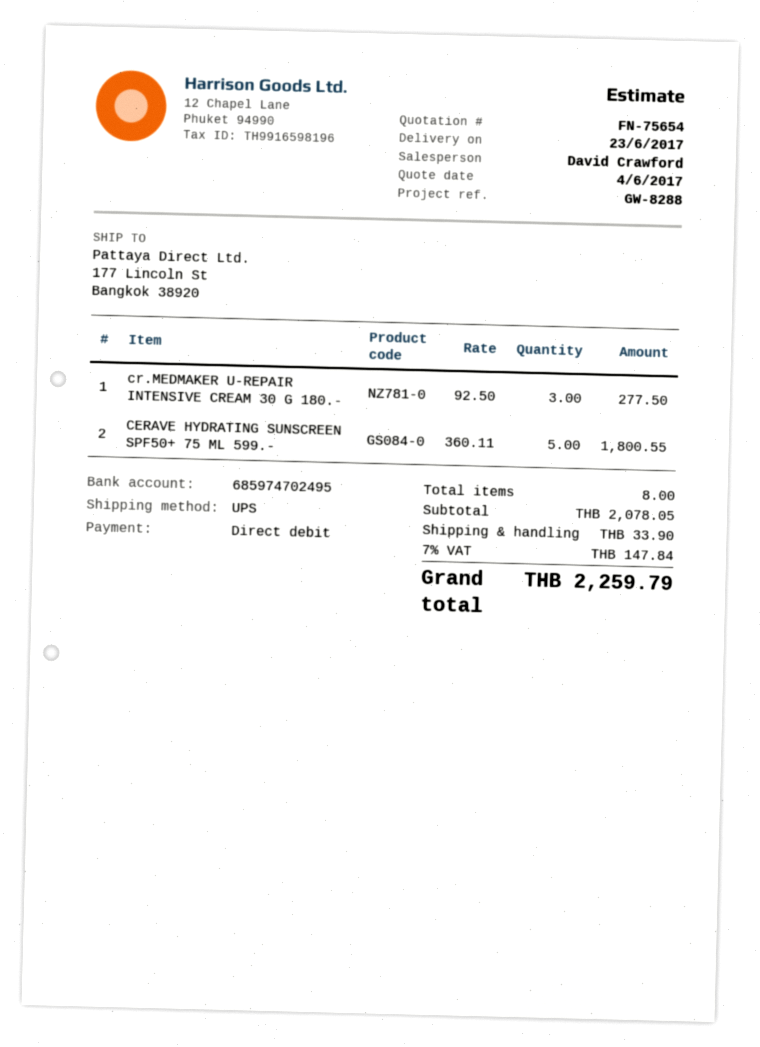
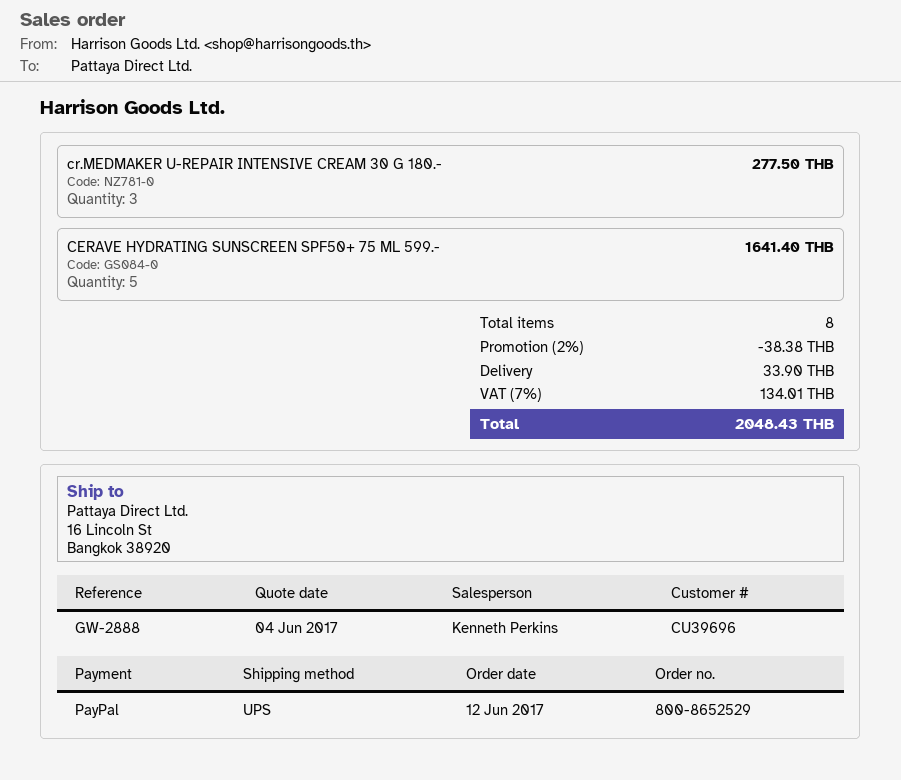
reference: GW-8288 -> GW-2888
sales rep: David Crawford -> Kenneth Perkins
payment method: direct debit -> PayPal
ship to: 177 Lincoln St, Bangkok 38920 -> 16 Lincoln St, Bangkok 38920
CERAVE HYDRATING SUNSCREEN SPF50+ 75 ML 599.-: 5 for 1800.55 -> 5 for 1641.40
discount: none -> 2% = 38.38
tax: 7% = 147.84 -> 7% = 134.01
total: 2259.79 -> 2048.43

